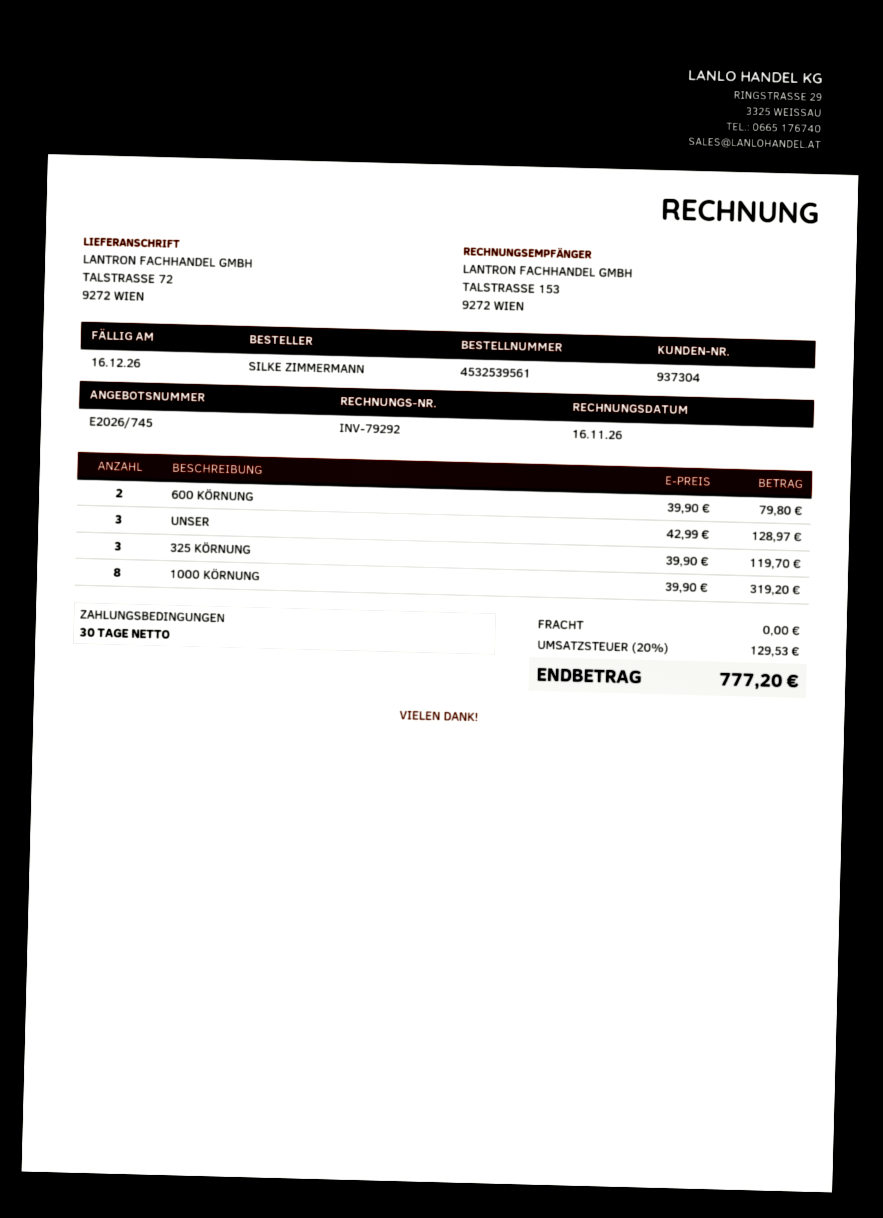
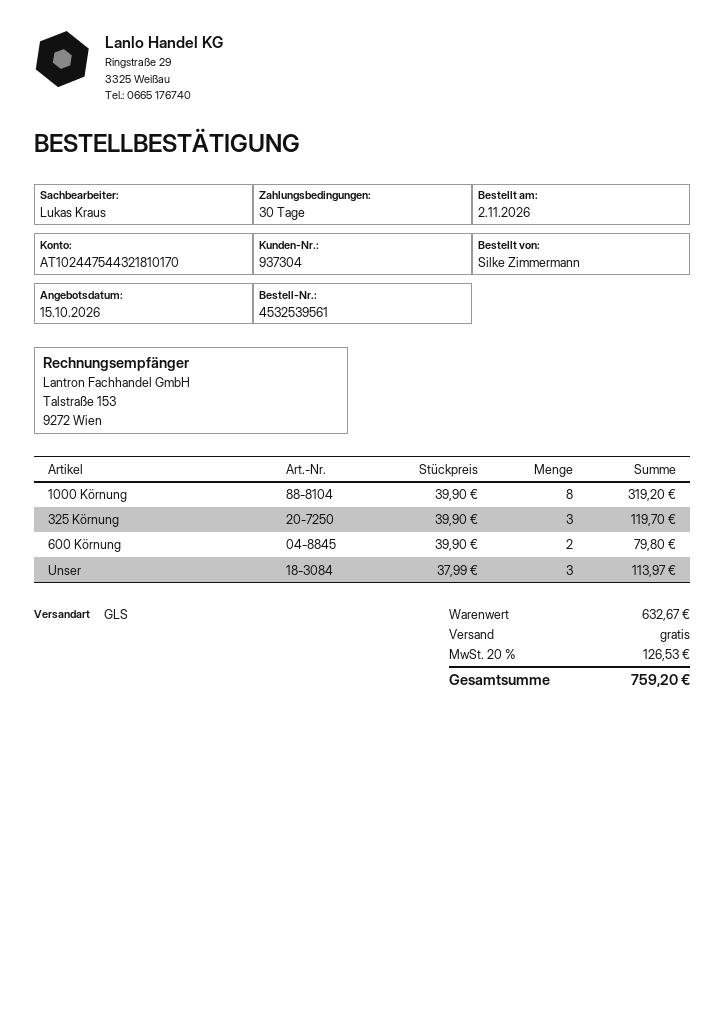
UNSER: 3 x 42.99 = 128.97 -> 3 x 37.99 = 113.97
tax: 20% = 129.53 -> 20% = 126.53
total: 777.20 -> 759.20

